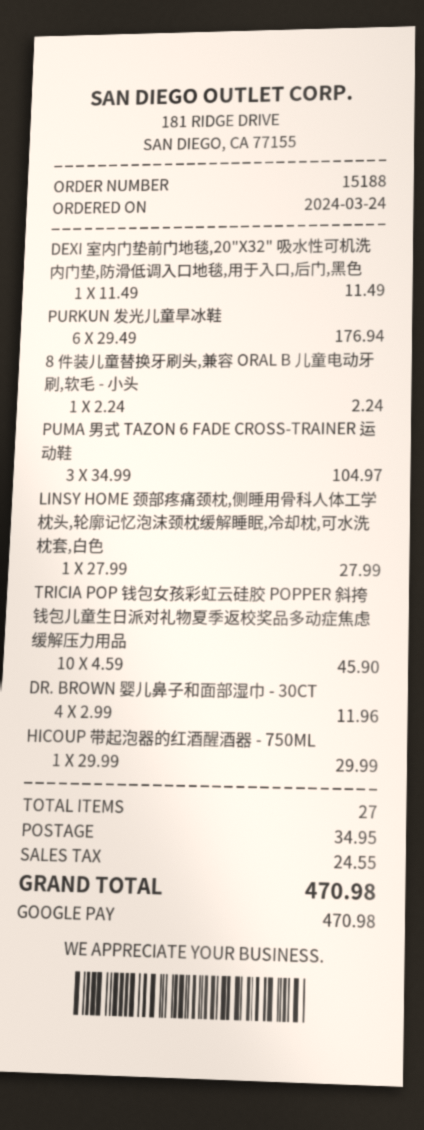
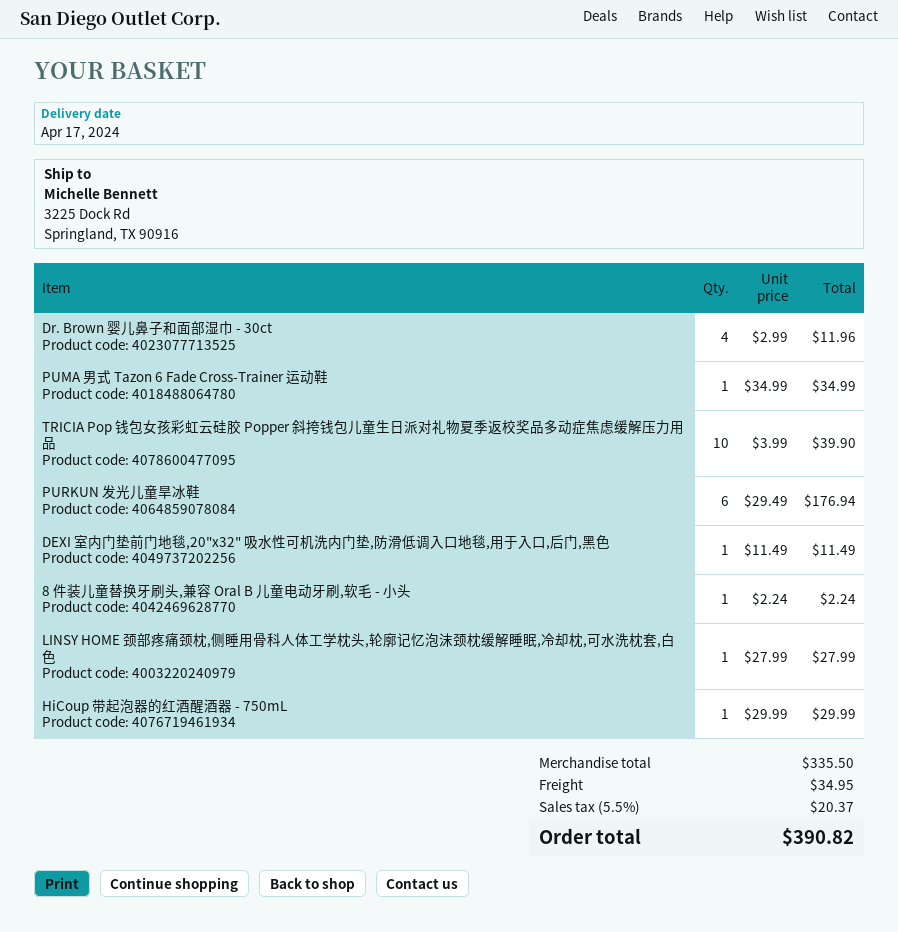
PUMA 男式 TAZON 6 FADE CROSS-TRAINER 运动鞋: 3 x 34.99 = 104.97 -> 1 x 34.99 = 34.99
TRICIA POP 钱包女孩彩虹云硅胶 POPPER 斜挎钱包儿童生日派对礼物夏季返校奖品多动症焦虑缓解压力用品: 10 x 4.59 = 45.90 -> 10 x 3.99 = 39.90
tax: 24.55 -> 20.37
total: 470.98 -> 390.82

